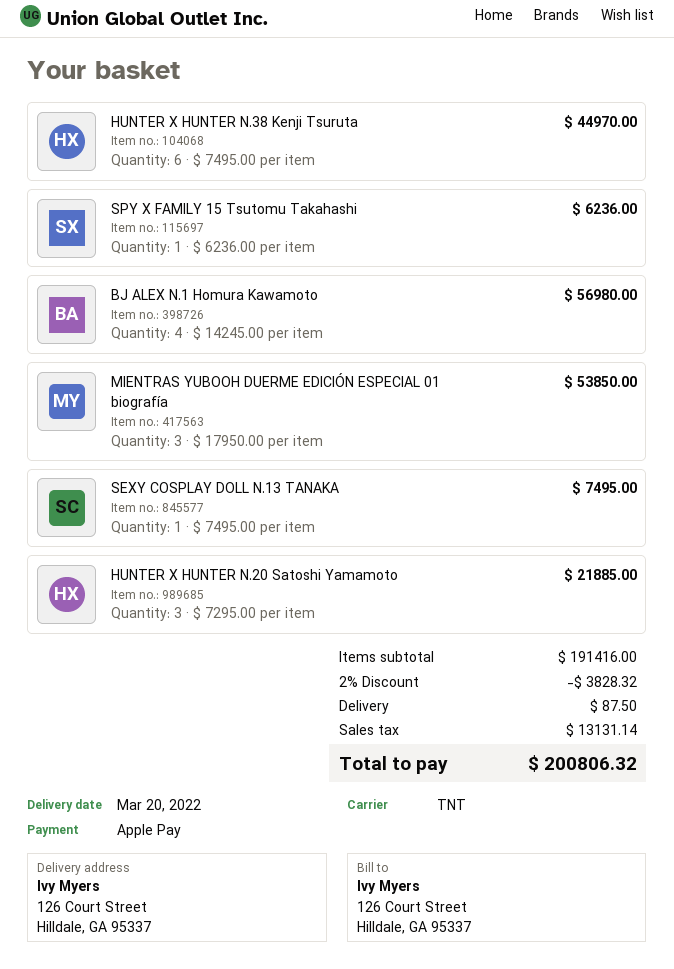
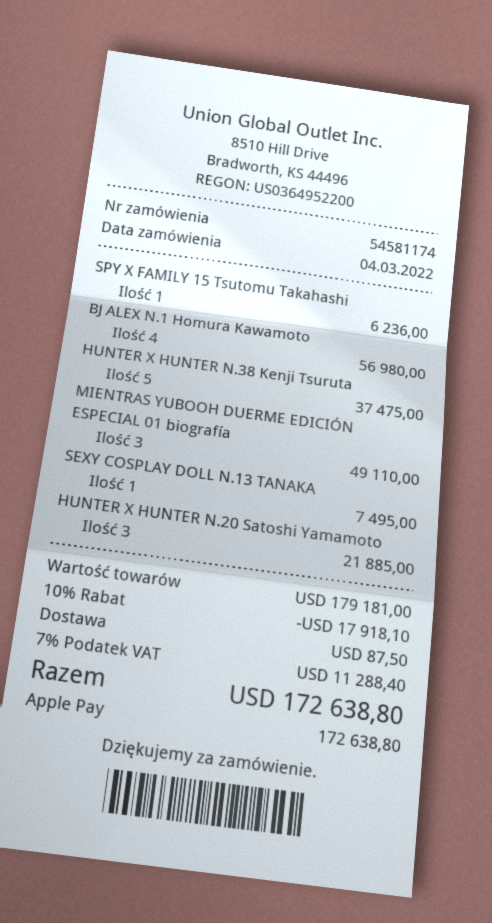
HUNTER X HUNTER N.38 Kenji Tsuruta: 6 for 44970.00 -> 5 for 37475.00
MIENTRAS YUBOOH DUERME EDICIÓN ESPECIAL 01 biografía: 3 for 53850.00 -> 3 for 49110.00
subtotal: 191416.00 -> 179181.00
discount: 2% = 3828.32 -> 10% = 17918.10
tax: 13131.14 -> 11288.40
total: 200806.32 -> 172638.80

